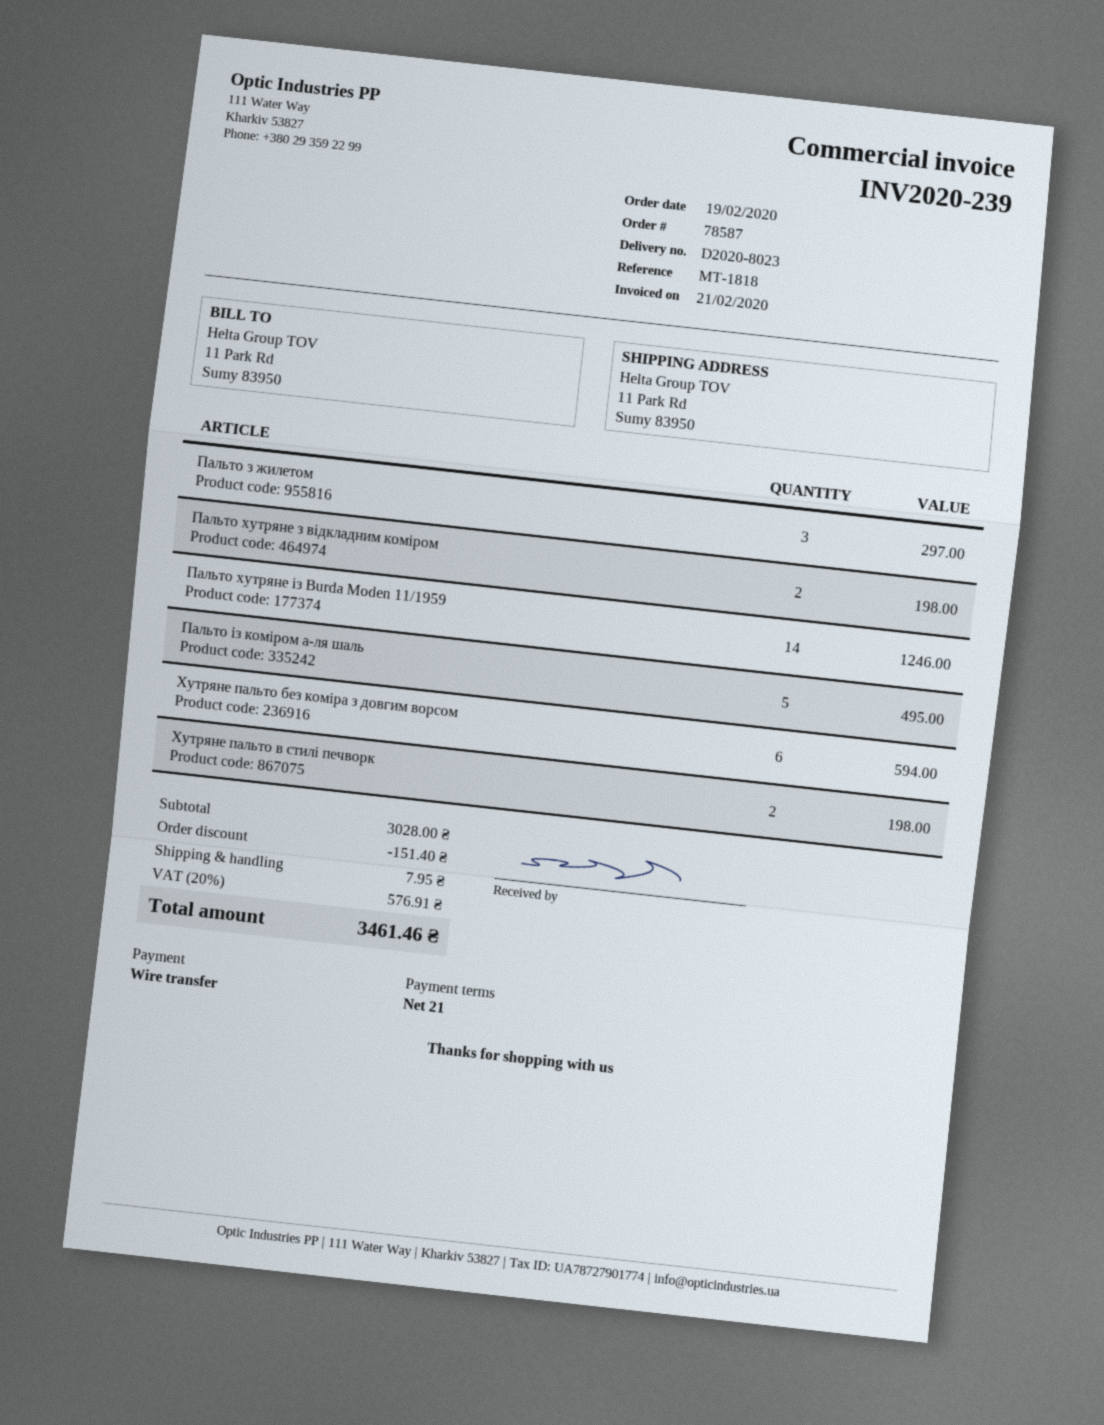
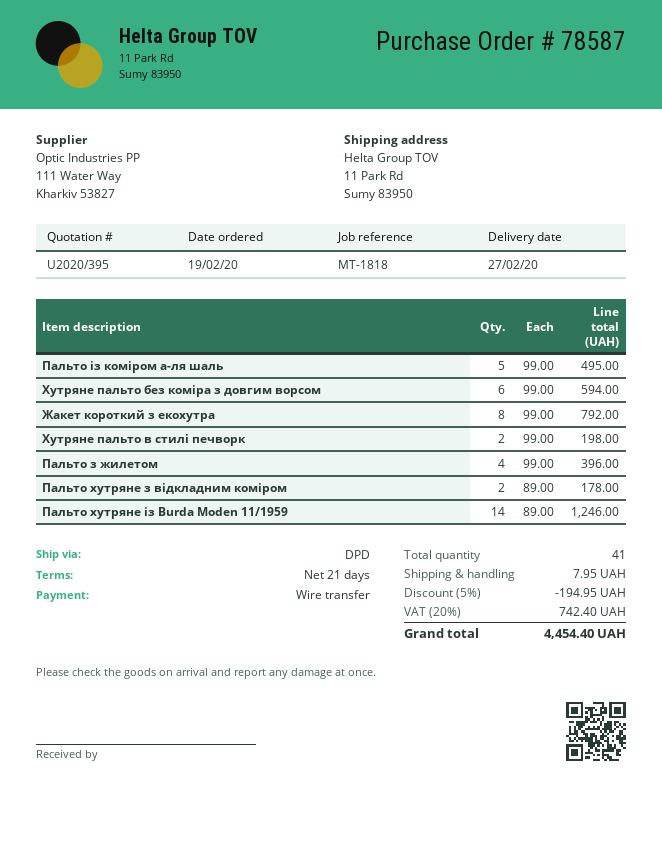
Пальто з жилетом: 3 for 297.00 -> 4 for 396.00
Пальто хутряне з відкладним коміром: 2 for 198.00 -> 2 for 178.00
Жакет короткий з екохутра: none -> 8 for 792.00
discount: 151.40 -> 194.95
tax: 20% = 576.91 -> 20% = 742.40
total: 3461.46 -> 4454.40

